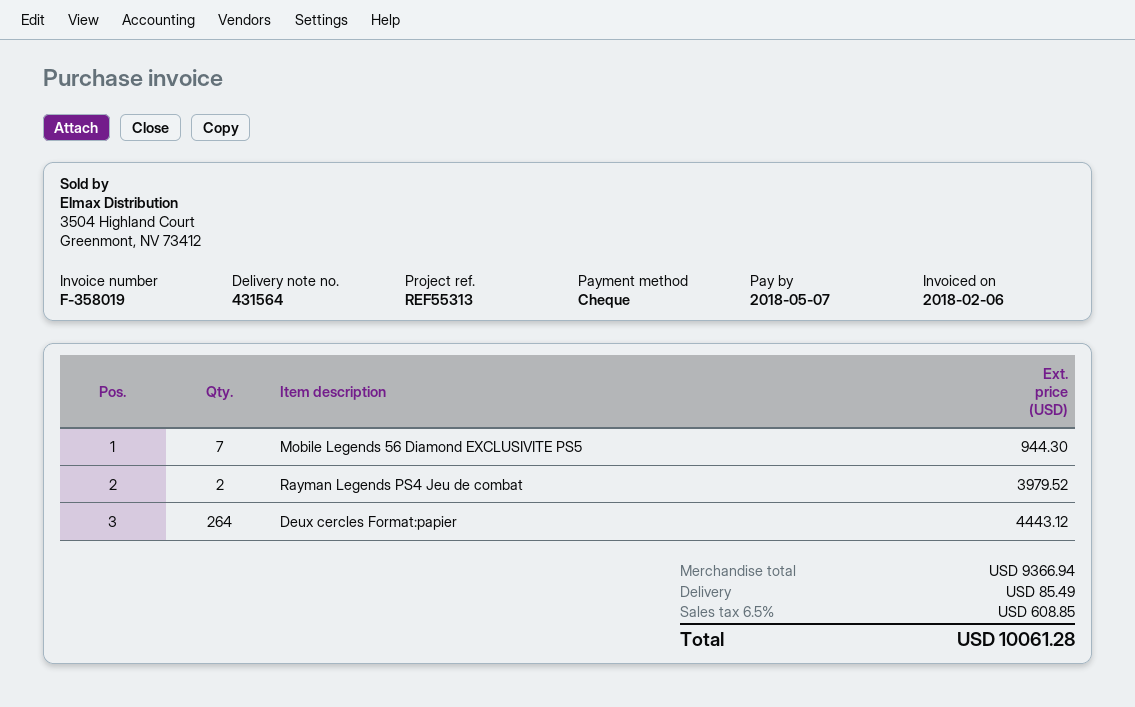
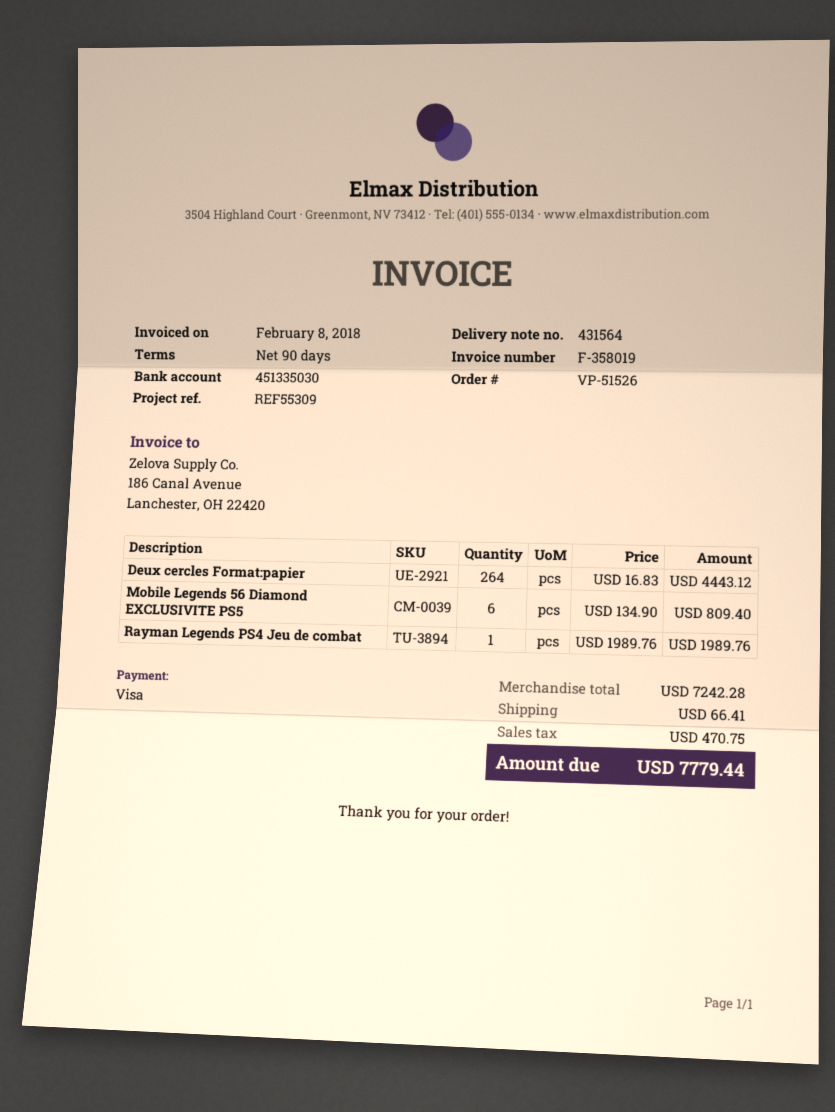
invoice date: 2018-02-06 -> 2018-02-08
reference: REF55313 -> REF55309
payment method: cheque -> Visa
Mobile Legends 56 Diamond EXCLUSIVITE PS5: 7 for 944.30 -> 6 for 809.40
Rayman Legends PS4 Jeu de combat: 2 for 3979.52 -> 1 for 1989.76
subtotal: 9366.94 -> 7242.28
shipping: 85.49 -> 66.41
tax: 608.85 -> 470.75
total: 10061.28 -> 7779.44

